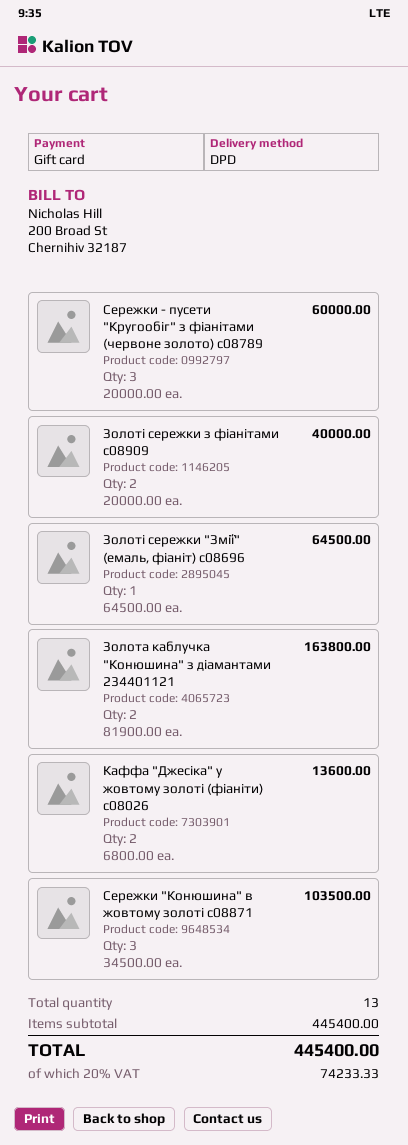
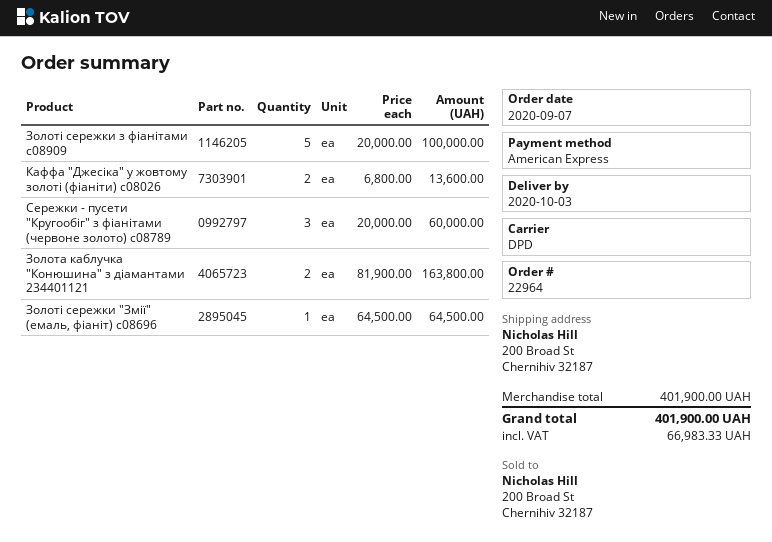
payment method: gift card -> American Express
Золоті сережки з фіанітами с08909: 2 x 20000.00 = 40000.00 -> 5 x 20000.00 = 100000.00
Сережки "Конюшина" в жовтому золоті с08871: 3 x 34500.00 = 103500.00 -> none
subtotal: 445400.00 -> 401900.00
tax: 74233.33 -> 66983.33
total: 445400.00 -> 401900.00

